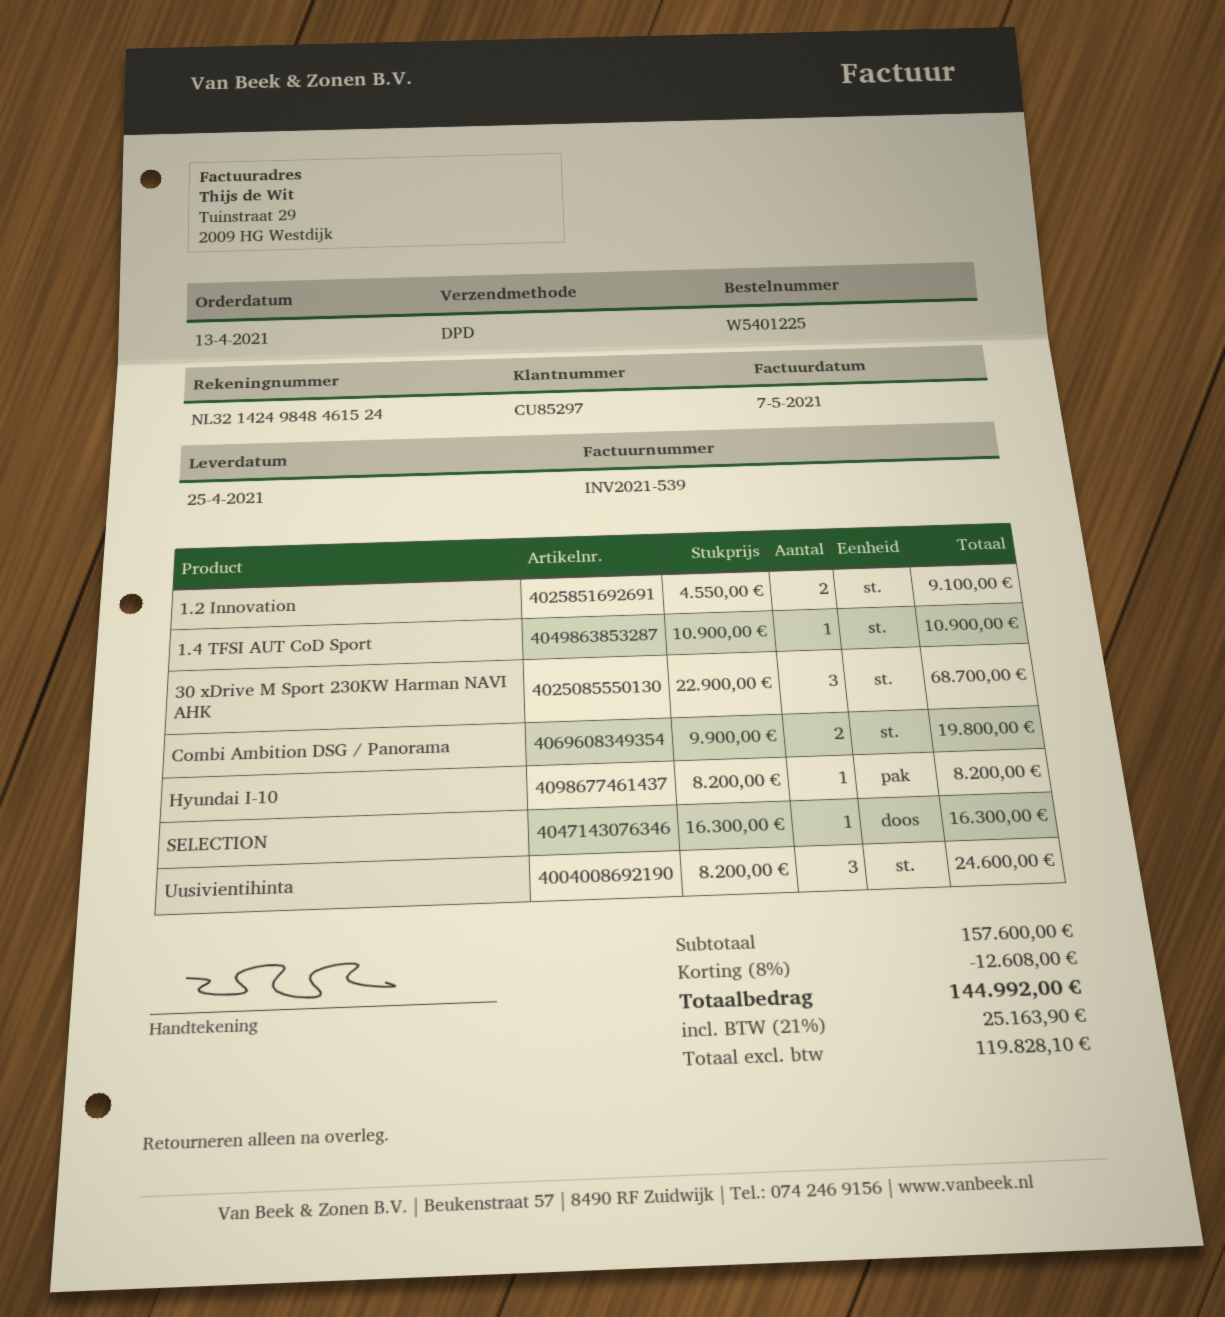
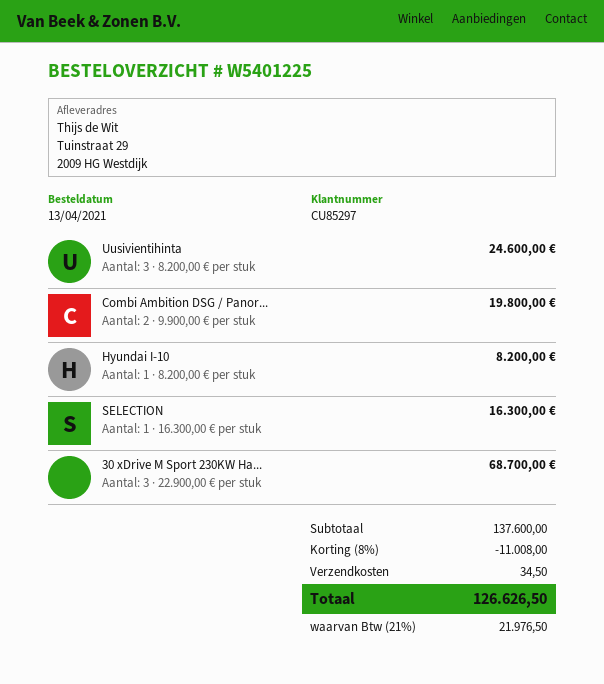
1.2 Innovation: 2 x 4550.00 = 9100.00 -> none
1.4 TFSI AUT CoD Sport: 1 x 10900.00 = 10900.00 -> none
subtotal: 157600.00 -> 137600.00
discount: 8% = 12608.00 -> 8% = 11008.00
shipping: none -> 34.50
tax: 21% = 25163.90 -> 21% = 21976.50
total: 144992.00 -> 126626.50

